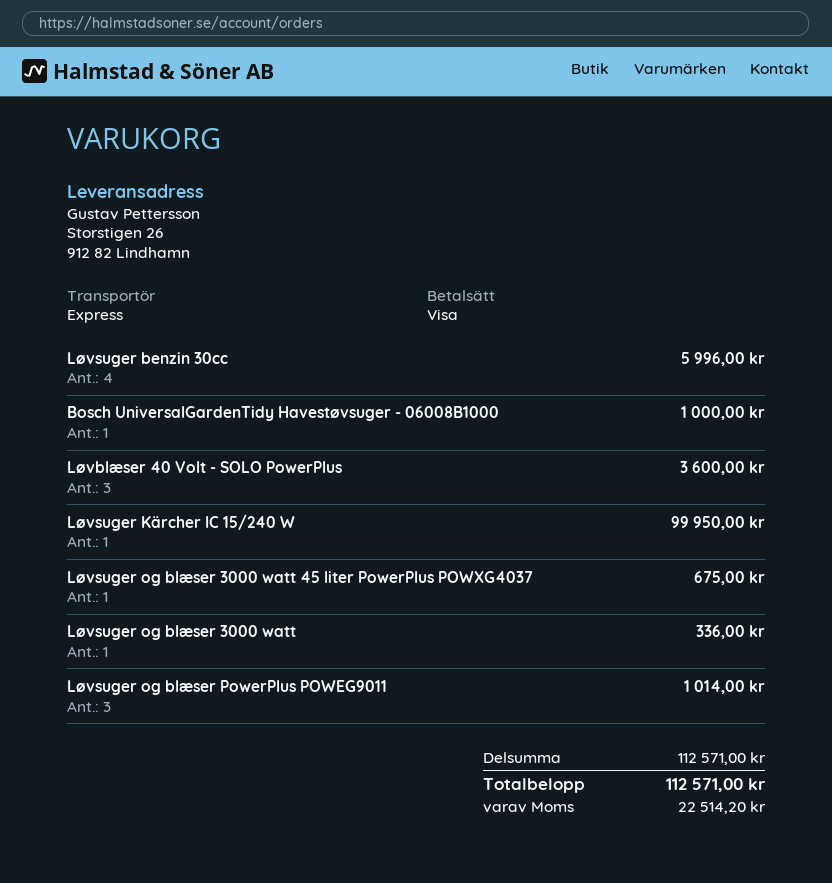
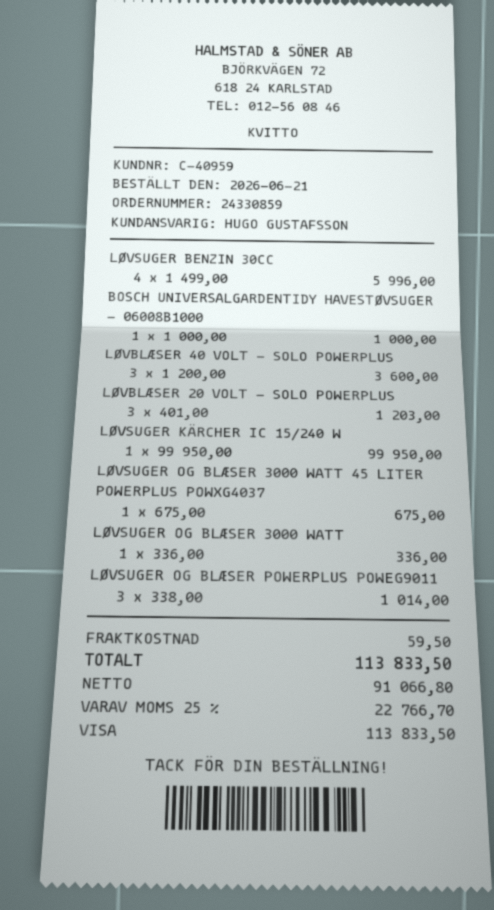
LØVBLÆSER 20 VOLT - SOLO POWERPLUS: none -> 3 for 1203.00
shipping: none -> 59.50
tax: 22514.20 -> 22766.70
total: 112571.00 -> 113833.50

